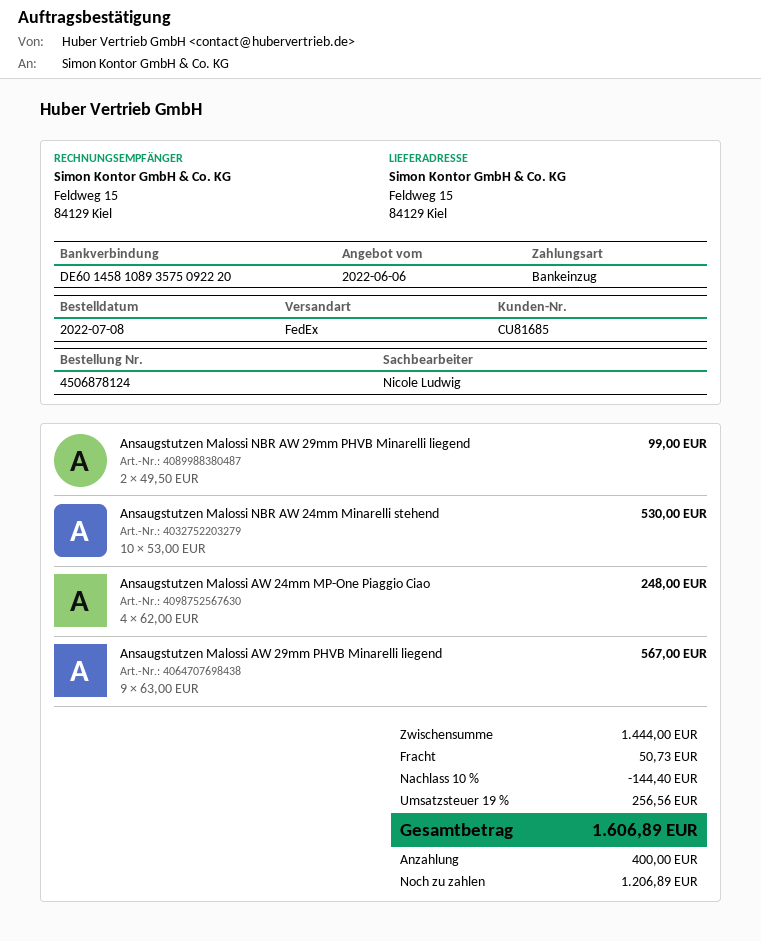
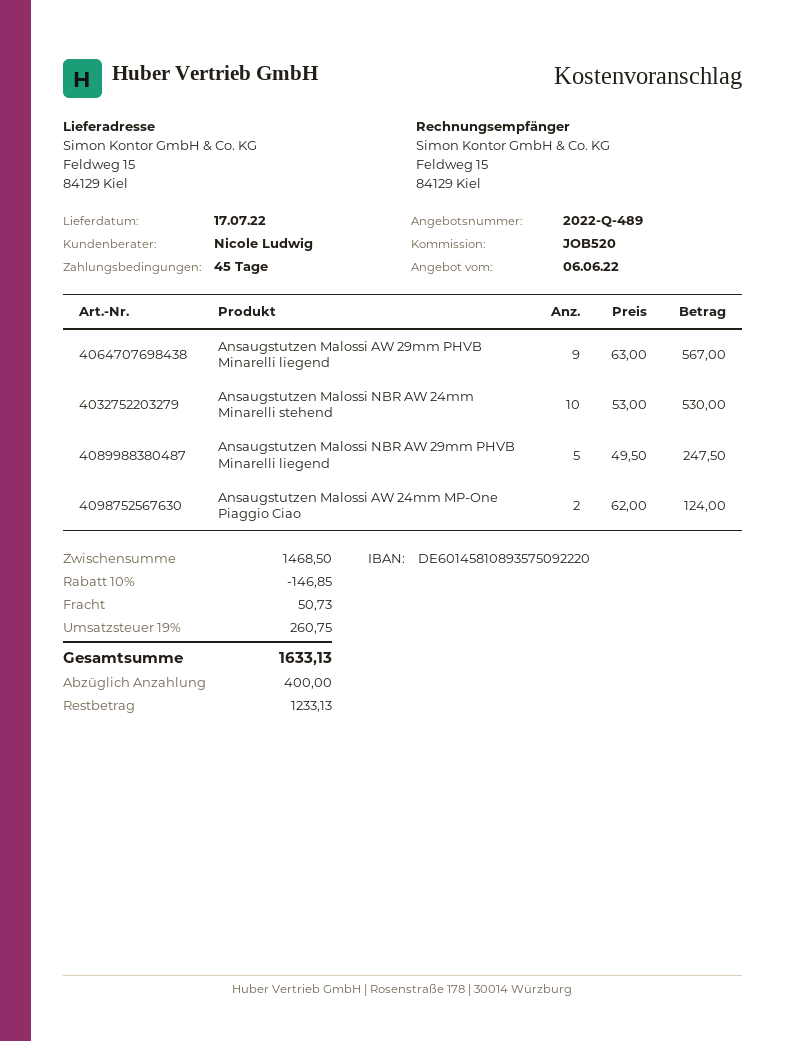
Ansaugstutzen Malossi NBR AW 29mm PHVB Minarelli liegend: 2 x 49.50 = 99.00 -> 5 x 49.50 = 247.50
Ansaugstutzen Malossi AW 24mm MP-One Piaggio Ciao: 4 x 62.00 = 248.00 -> 2 x 62.00 = 124.00
subtotal: 1444.00 -> 1468.50
discount: 10% = 144.40 -> 10% = 146.85
tax: 19% = 256.56 -> 19% = 260.75
total: 1606.89 -> 1633.13
balance: 1206.89 -> 1233.13

